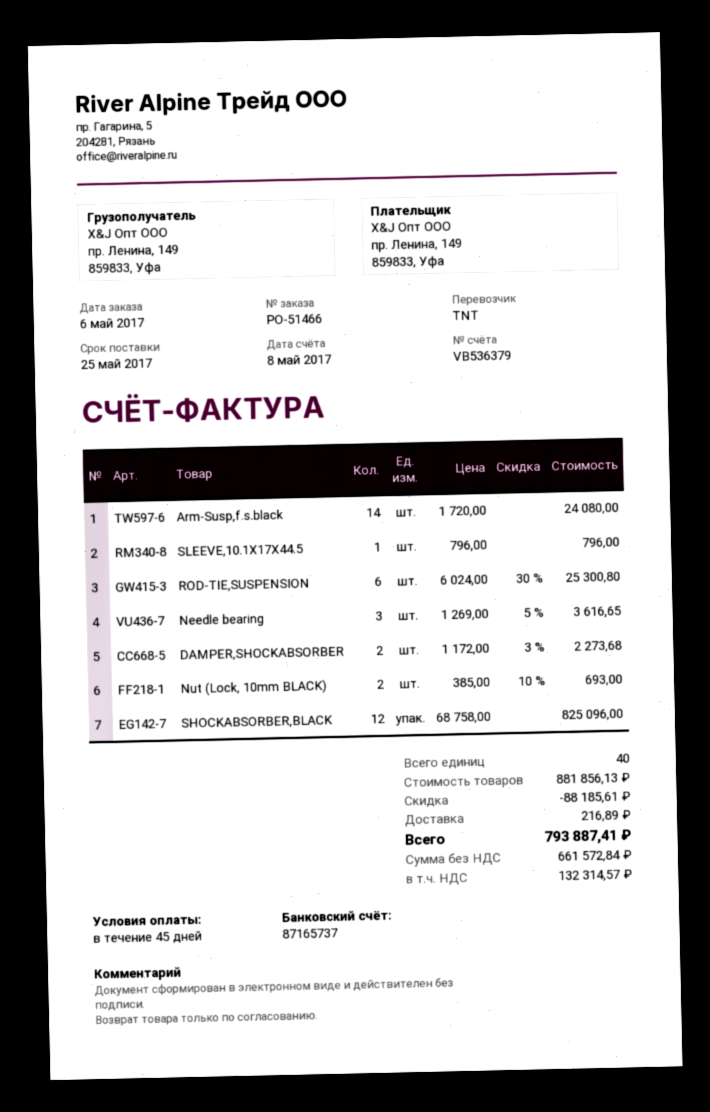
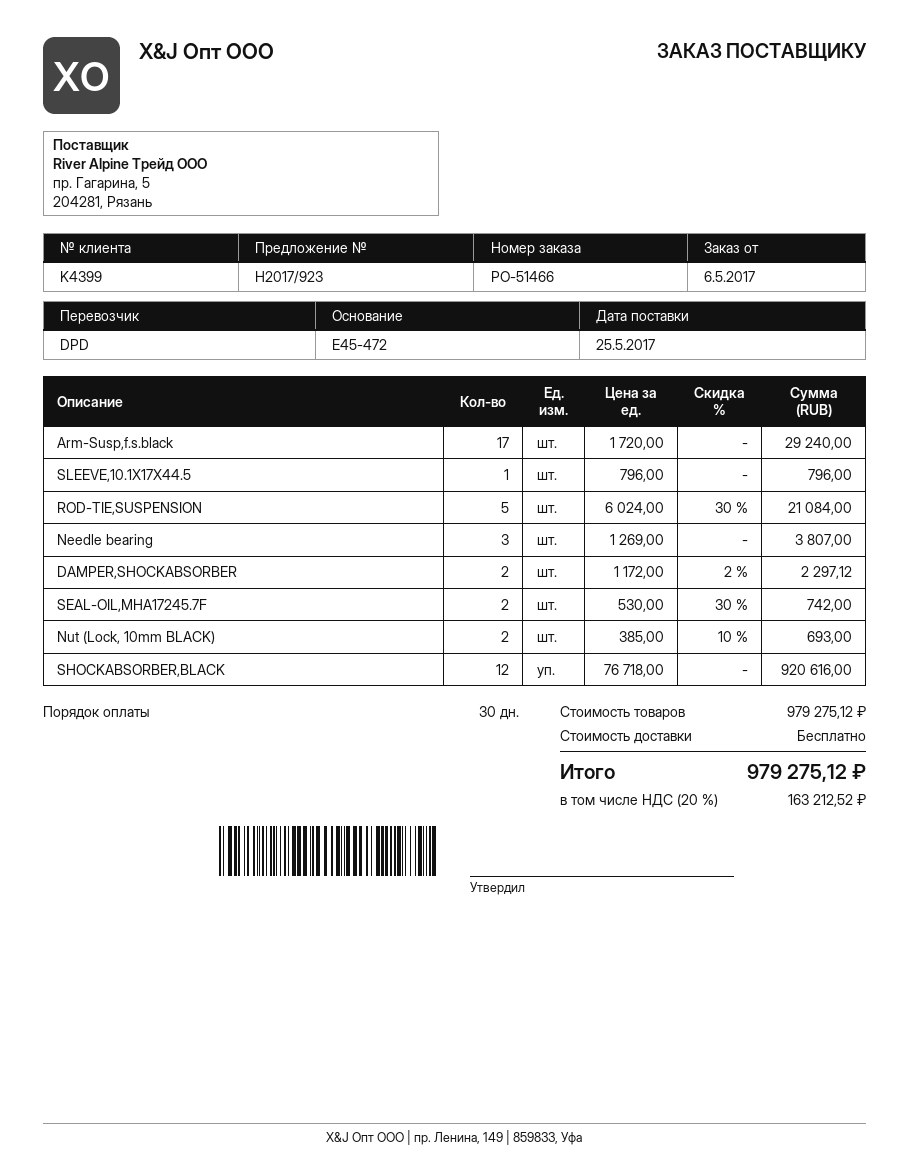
payment terms: 45 days -> 30 days
shipping method: TNT -> DPD
Arm-Susp,f.s.black: 14 x 1720.00 = 24080.00 -> 17 x 1720.00 = 29240.00
ROD-TIE,SUSPENSION: 6 x 6024.00 - 30% = 25300.80 -> 5 x 6024.00 - 30% = 21084.00
Needle bearing: 3 x 1269.00 - 5% = 3616.65 -> 3 x 1269.00 = 3807.00
DAMPER,SHOCKABSORBER: 2 x 1172.00 - 3% = 2273.68 -> 2 x 1172.00 - 2% = 2297.12
SHOCKABSORBER,BLACK: 12 x 68758.00 = 825096.00 -> 12 x 76718.00 = 920616.00
SEAL-OIL,MHA17245.7F: none -> 2 x 530.00 - 30% = 742.00
subtotal: 881856.13 -> 979275.12
discount: 88185.61 -> none
shipping: 216.89 -> 0.00
tax: 132314.57 -> 163212.52
total: 793887.41 -> 979275.12

